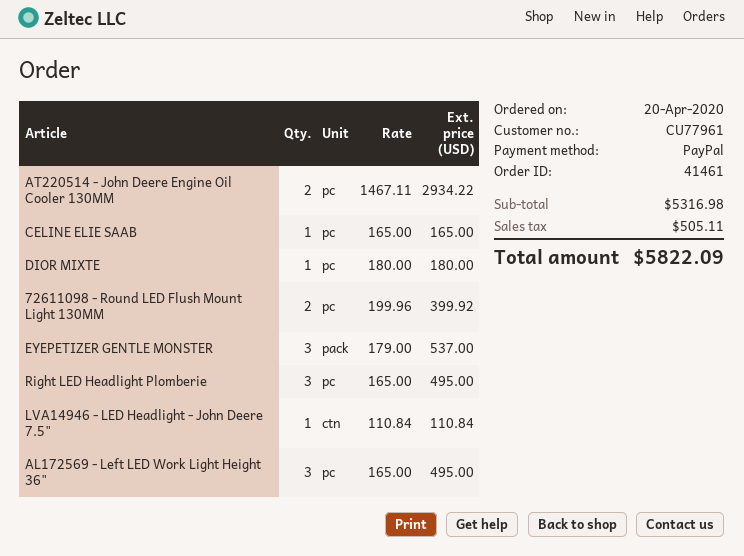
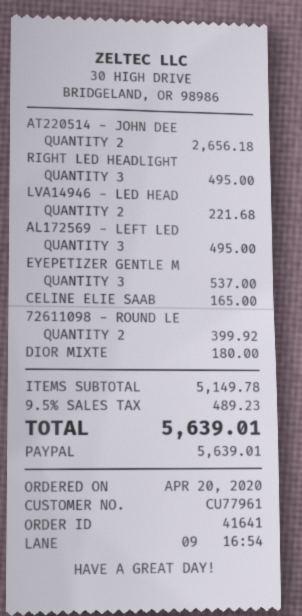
order number: 41461 -> 41641
AT220514 - John Deere Engine Oil Cooler 130MM: 2 for 2934.22 -> 2 for 2656.18
LVA14946 - LED Headlight - John Deere 7.5": 1 for 110.84 -> 2 for 221.68
subtotal: 5316.98 -> 5149.78
tax: 505.11 -> 489.23
total: 5822.09 -> 5639.01

